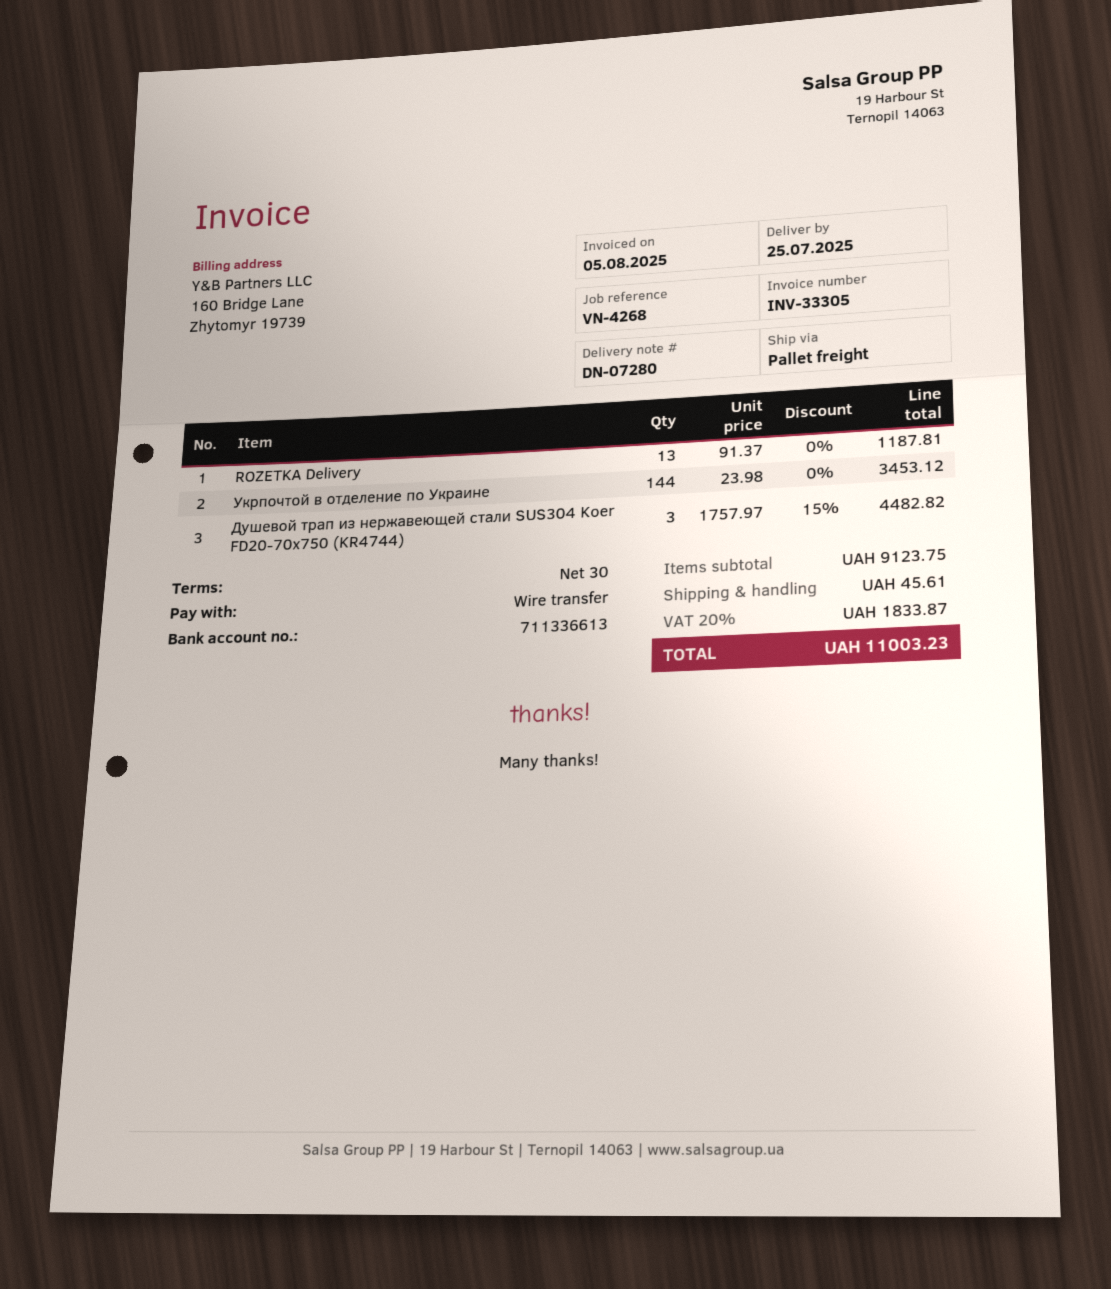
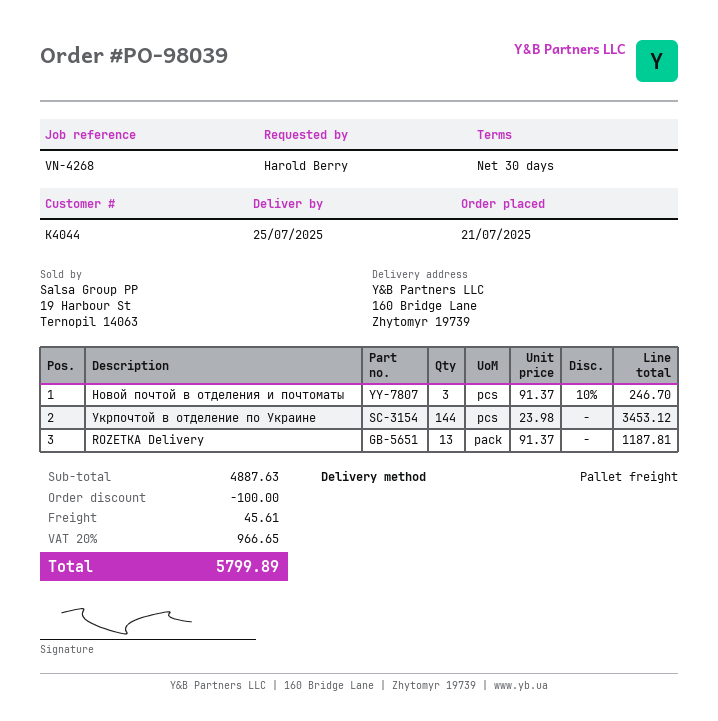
Душевой трап из нержавеющей стали SUS304 Koer FD20-70x750 (KR4744): 3 x 1757.97 - 15% = 4482.82 -> none
Новой почтой в отделения и почтоматы: none -> 3 x 91.37 - 10% = 246.70
subtotal: 9123.75 -> 4887.63
discount: none -> 100.00
tax: 20% = 1833.87 -> 20% = 966.65
total: 11003.23 -> 5799.89

